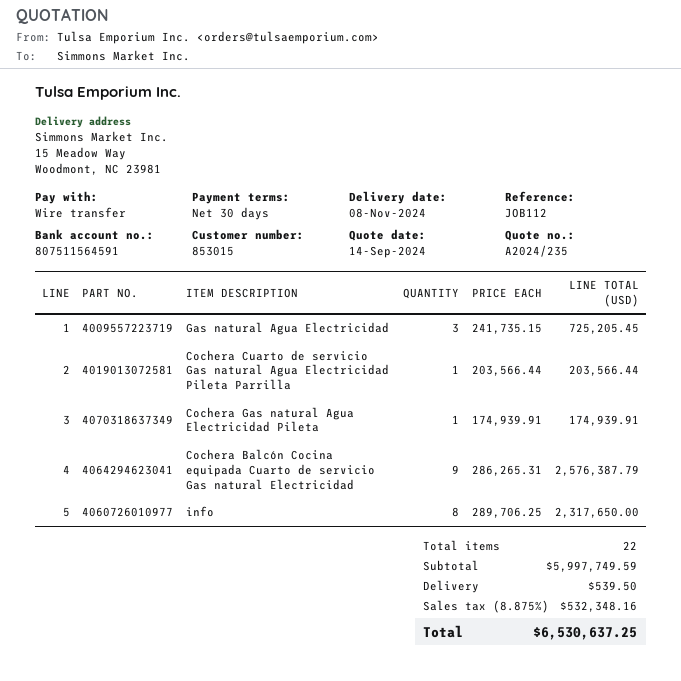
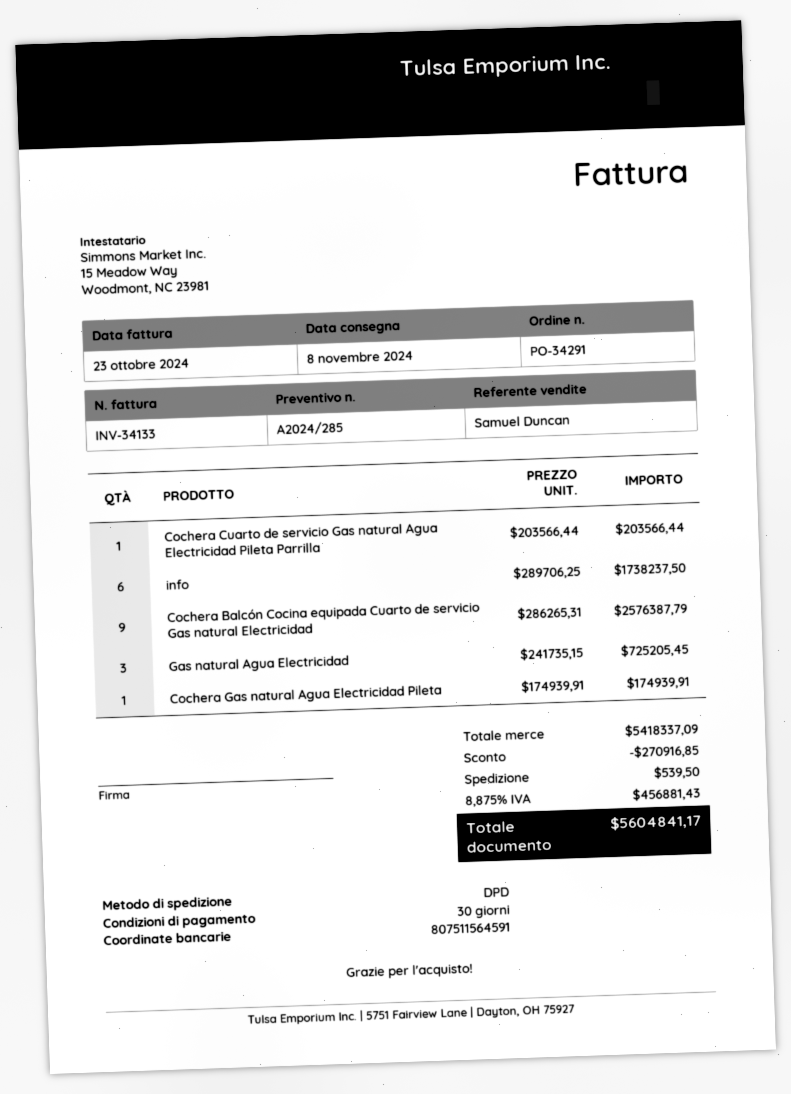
quote number: A2024/235 -> A2024/285
info: 8 x 289706.25 = 2317650.00 -> 6 x 289706.25 = 1738237.50
subtotal: 5997749.59 -> 5418337.09
discount: none -> 270916.85
tax: 8.875% = 532348.16 -> 8.875% = 456881.43
total: 6530637.25 -> 5604841.17

